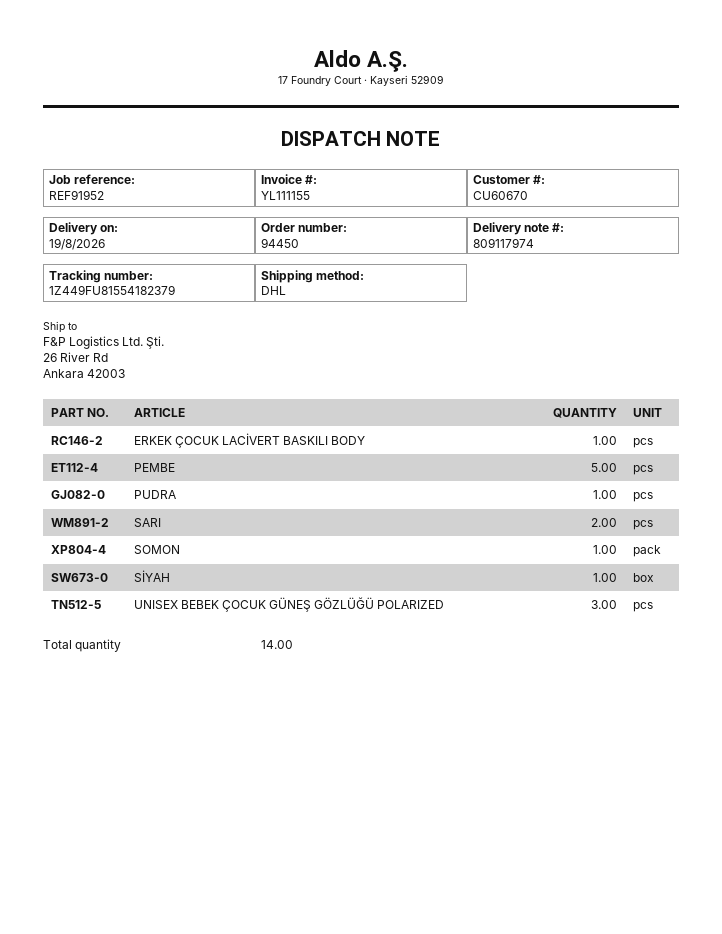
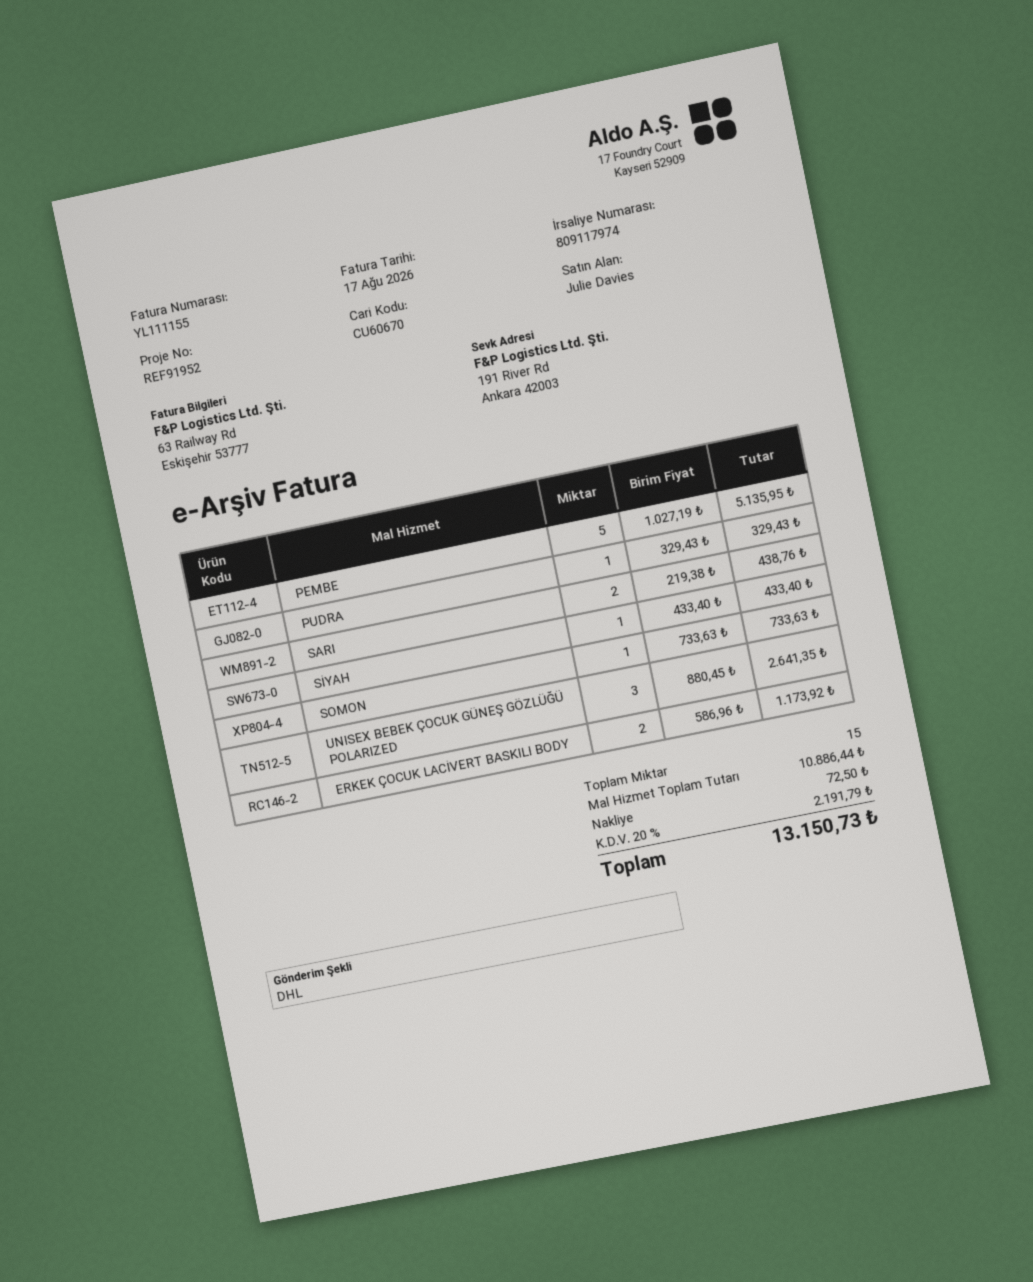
ship to: 26 River Rd, Ankara 42003 -> 191 River Rd, Ankara 42003
ERKEK ÇOCUK LACİVERT BASKILI BODY: 1 -> 2
total quantity: 14 -> 15

